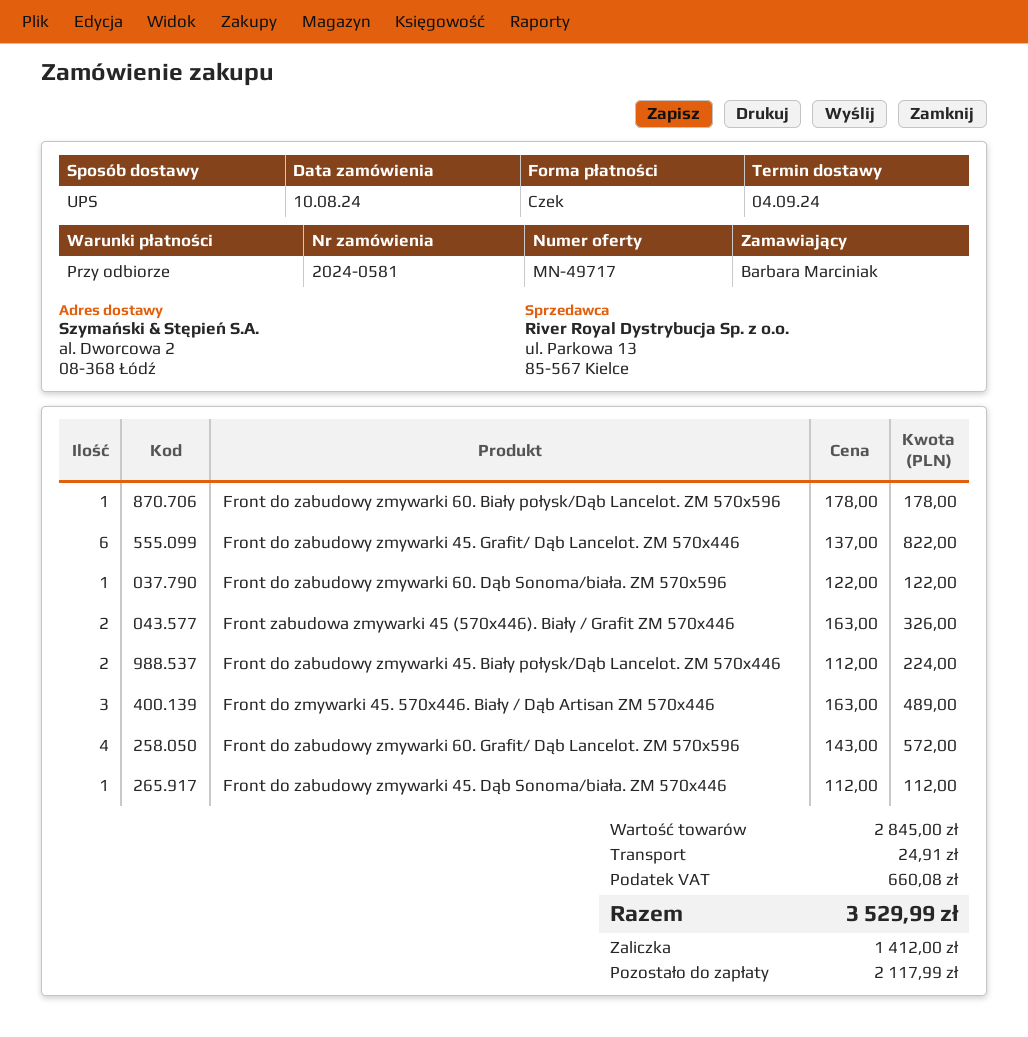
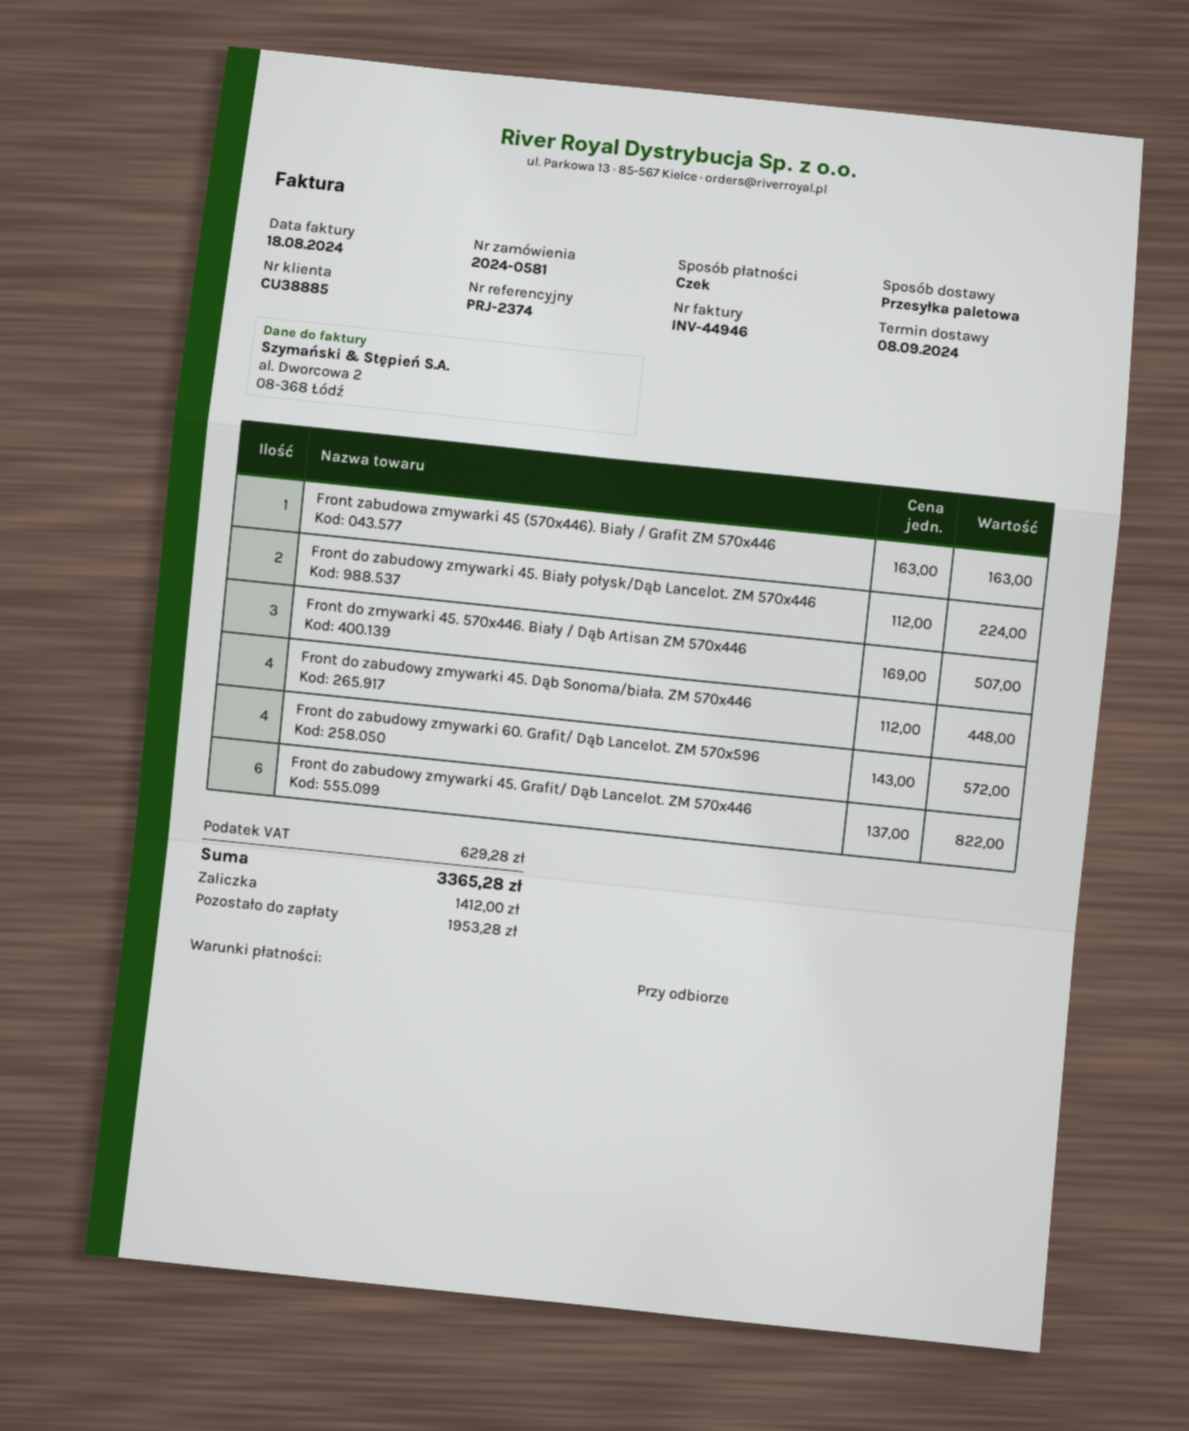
delivery date: 2024-09-04 -> 2024-09-08
shipping method: UPS -> pallet freight
Front do zabudowy zmywarki 60. Biały połysk/Dąb Lancelot. ZM 570x596: 1 x 178.00 = 178.00 -> none
Front do zabudowy zmywarki 60. Dąb Sonoma/biała. ZM 570x596: 1 x 122.00 = 122.00 -> none
Front zabudowa zmywarki 45 (570x446). Biały / Grafit ZM 570x446: 2 x 163.00 = 326.00 -> 1 x 163.00 = 163.00
Front do zmywarki 45. 570x446. Biały / Dąb Artisan ZM 570x446: 3 x 163.00 = 489.00 -> 3 x 169.00 = 507.00
Front do zabudowy zmywarki 45. Dąb Sonoma/biała. ZM 570x446: 1 x 112.00 = 112.00 -> 4 x 112.00 = 448.00
shipping: 24.91 -> none
tax: 660.08 -> 629.28
total: 3529.99 -> 3365.28
balance: 2117.99 -> 1953.28

